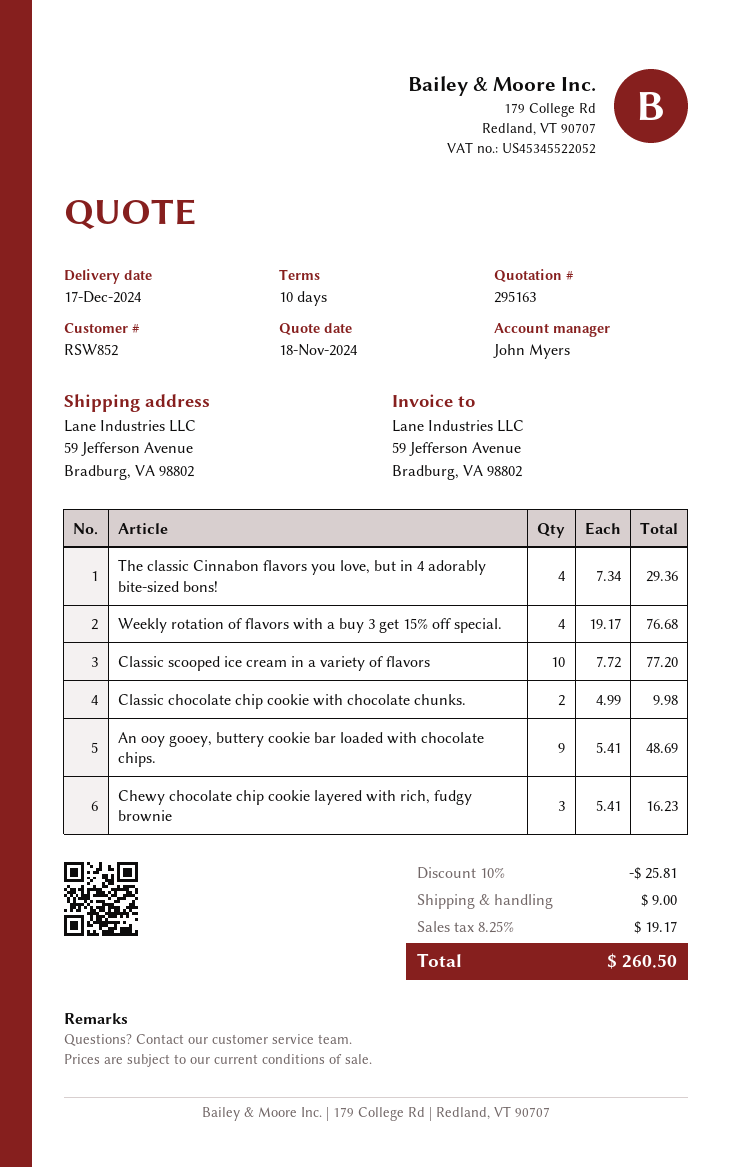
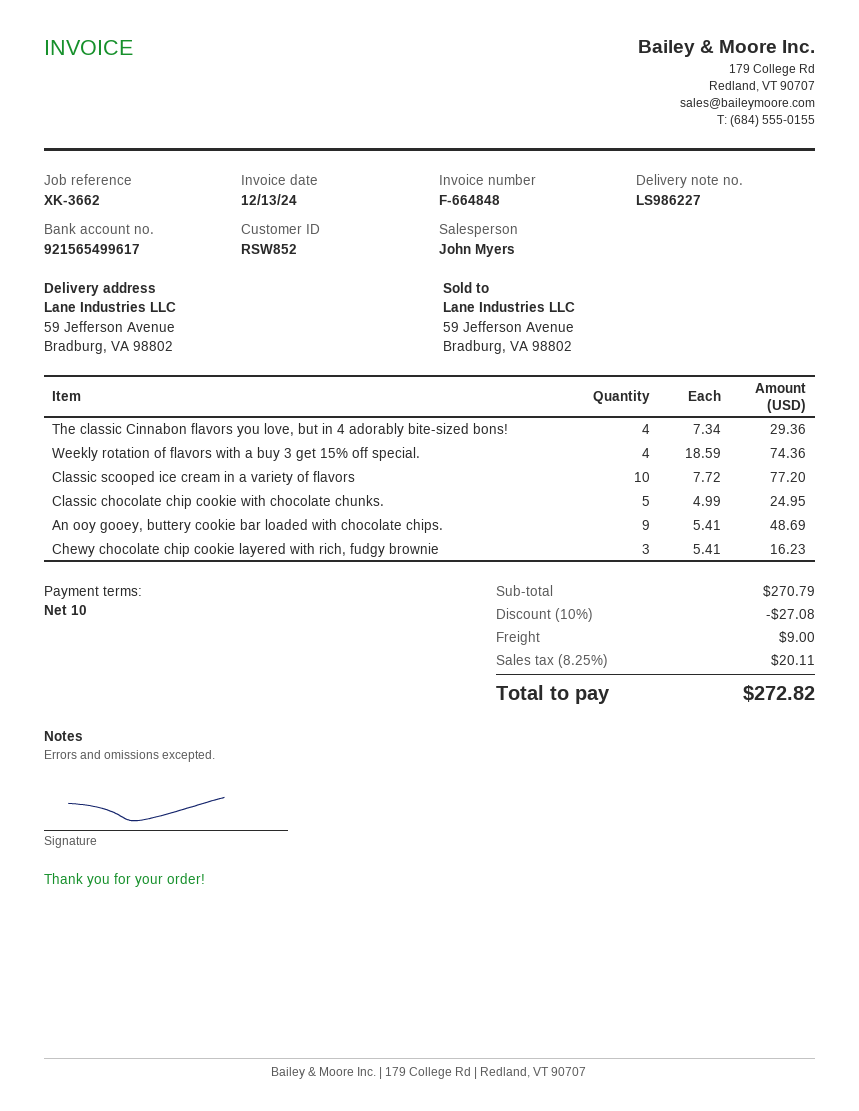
Weekly rotation of flavors with a buy 3 get 15% off special.: 4 x 19.17 = 76.68 -> 4 x 18.59 = 74.36
Classic chocolate chip cookie with chocolate chunks.: 2 x 4.99 = 9.98 -> 5 x 4.99 = 24.95
discount: 10% = 25.81 -> 10% = 27.08
tax: 8.25% = 19.17 -> 8.25% = 20.11
total: 260.50 -> 272.82

